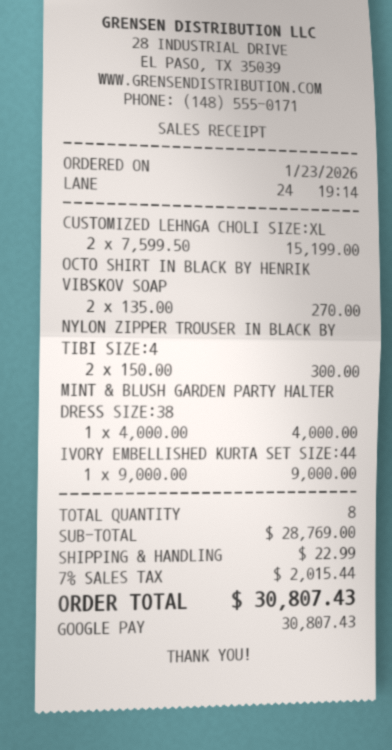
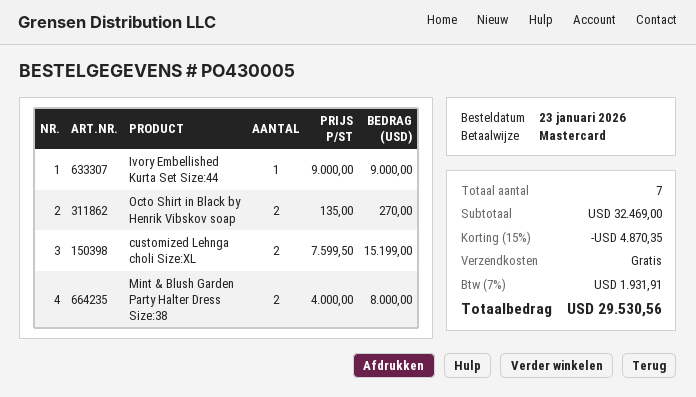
payment method: Google Pay -> Mastercard
NYLON ZIPPER TROUSER IN BLACK BY TIBI SIZE:4: 2 x 150.00 = 300.00 -> none
MINT & BLUSH GARDEN PARTY HALTER DRESS SIZE:38: 1 x 4000.00 = 4000.00 -> 2 x 4000.00 = 8000.00
total quantity: 8 -> 7
subtotal: 28769.00 -> 32469.00
discount: none -> 15% = 4870.35
shipping: 22.99 -> 0.00
tax: 7% = 2015.44 -> 7% = 1931.91
total: 30807.43 -> 29530.56

